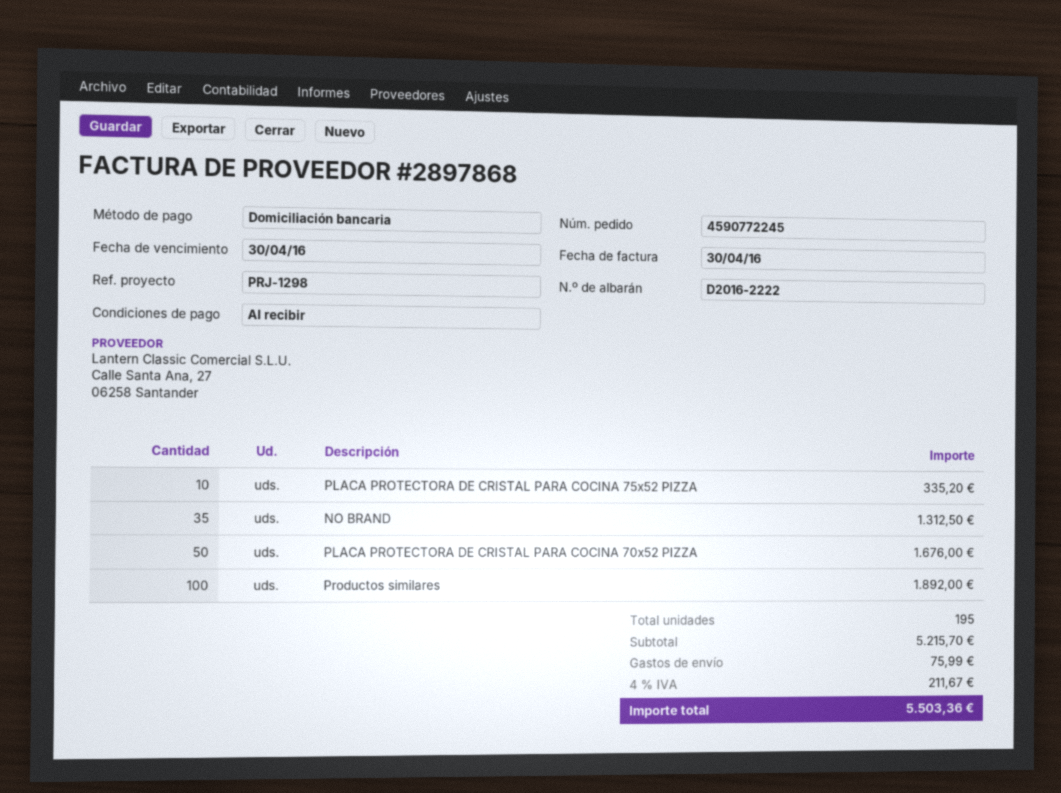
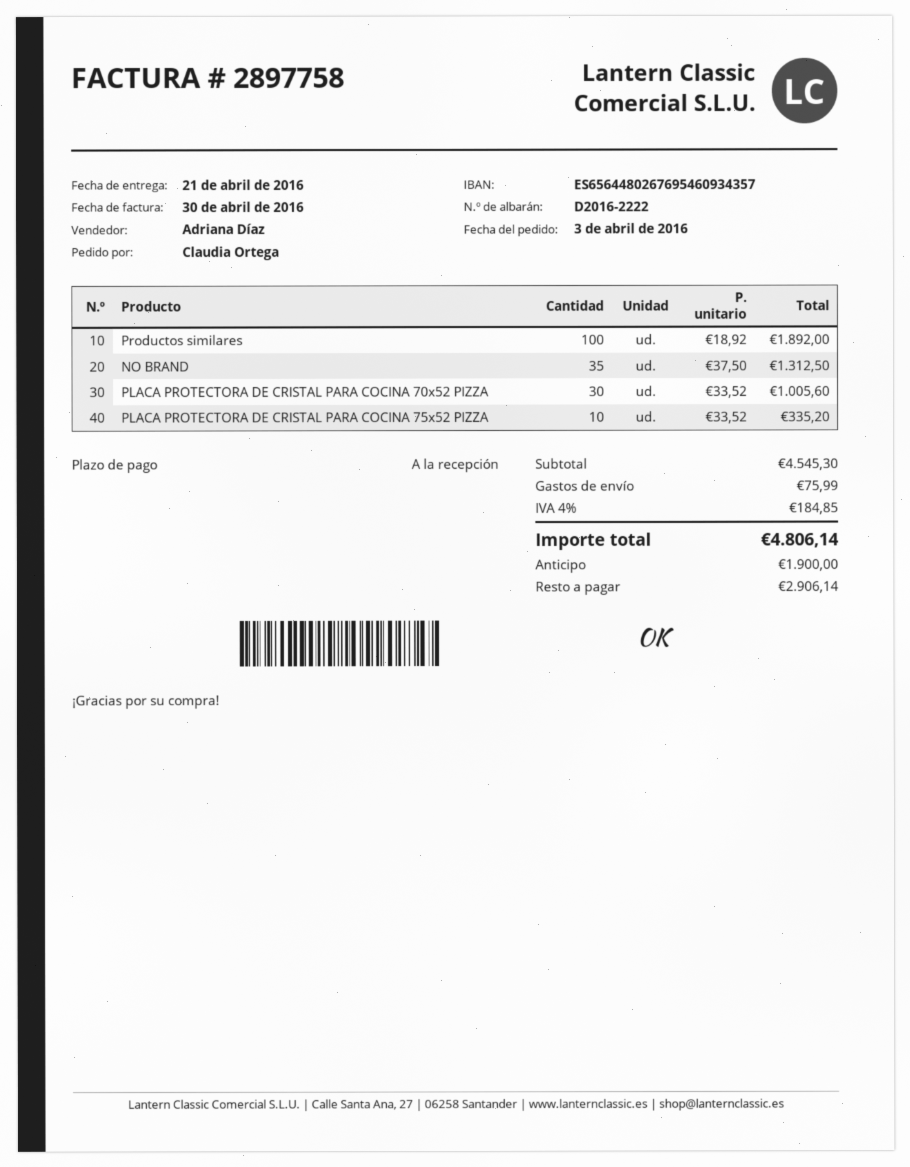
invoice number: 2897868 -> 2897758
PLACA PROTECTORA DE CRISTAL PARA COCINA 70x52 PIZZA: 50 for 1676.00 -> 30 for 1005.60
subtotal: 5215.70 -> 4545.30
tax: 4% = 211.67 -> 4% = 184.85
total: 5503.36 -> 4806.14

